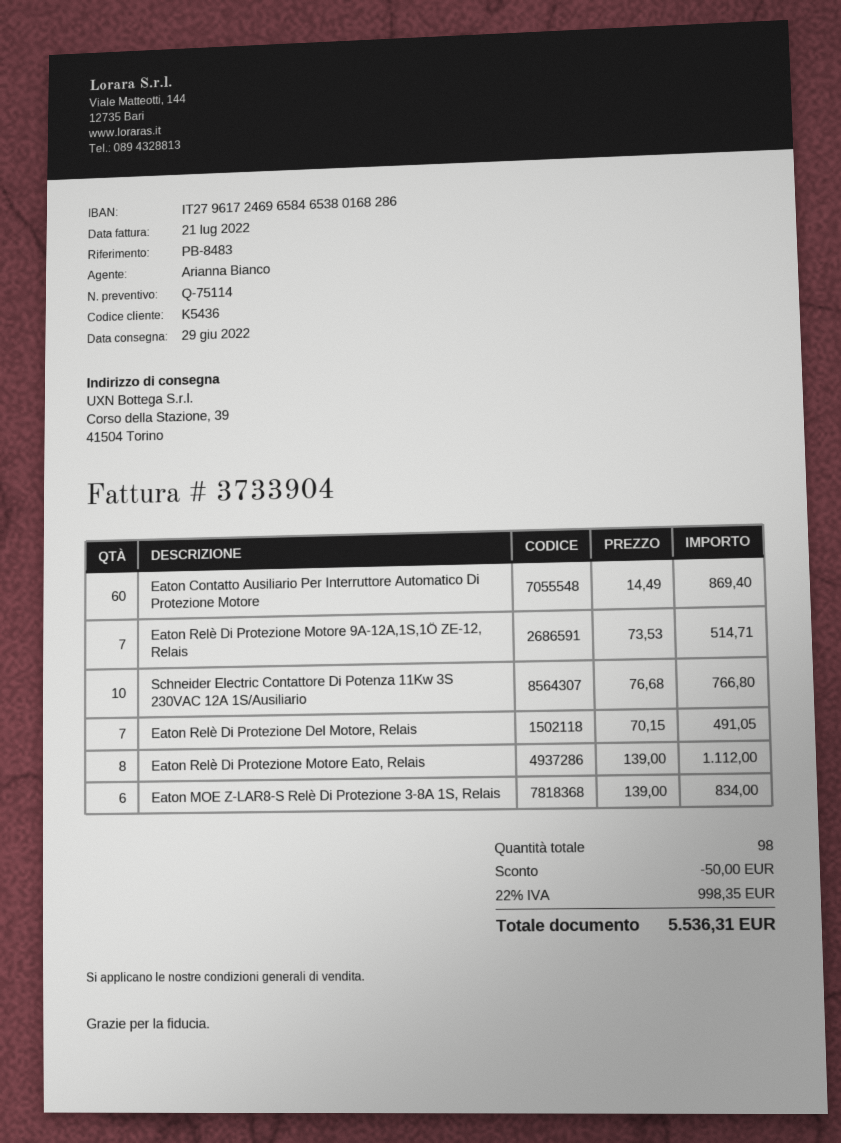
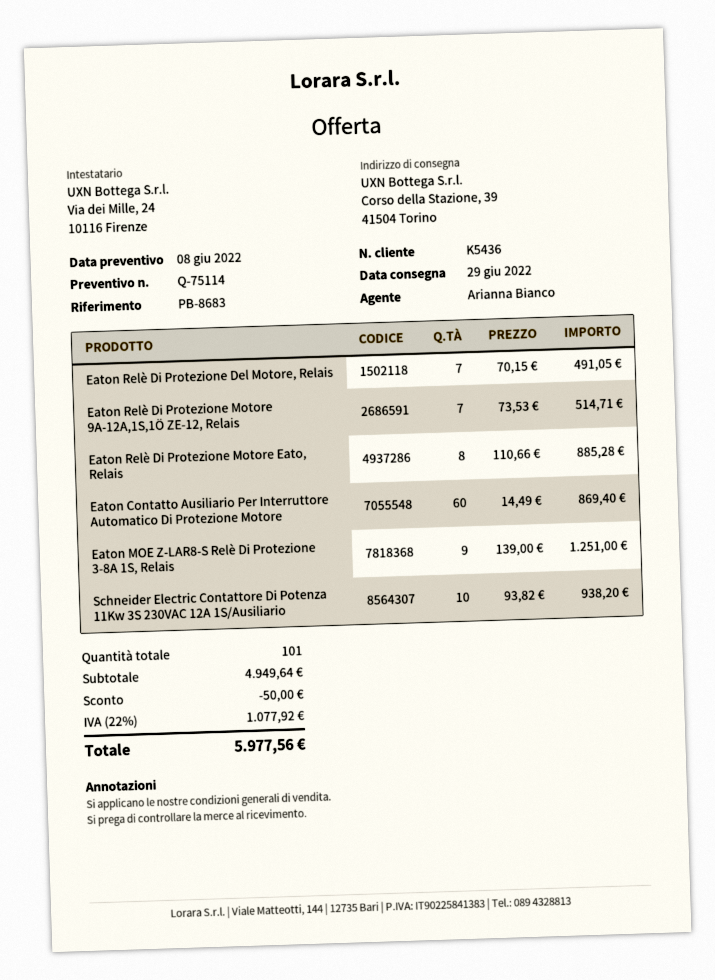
reference: PB-8483 -> PB-8683
Schneider Electric Contattore Di Potenza 11Kw 3S 230VAC 12A 1S/Ausiliario: 10 x 76.68 = 766.80 -> 10 x 93.82 = 938.20
Eaton Relè Di Protezione Motore Eato, Relais: 8 x 139.00 = 1112.00 -> 8 x 110.66 = 885.28
Eaton MOE Z-LAR8-S Relè Di Protezione 3-8A 1S, Relais: 6 x 139.00 = 834.00 -> 9 x 139.00 = 1251.00
total quantity: 98 -> 101
tax: 22% = 998.35 -> 22% = 1077.92
total: 5536.31 -> 5977.56

